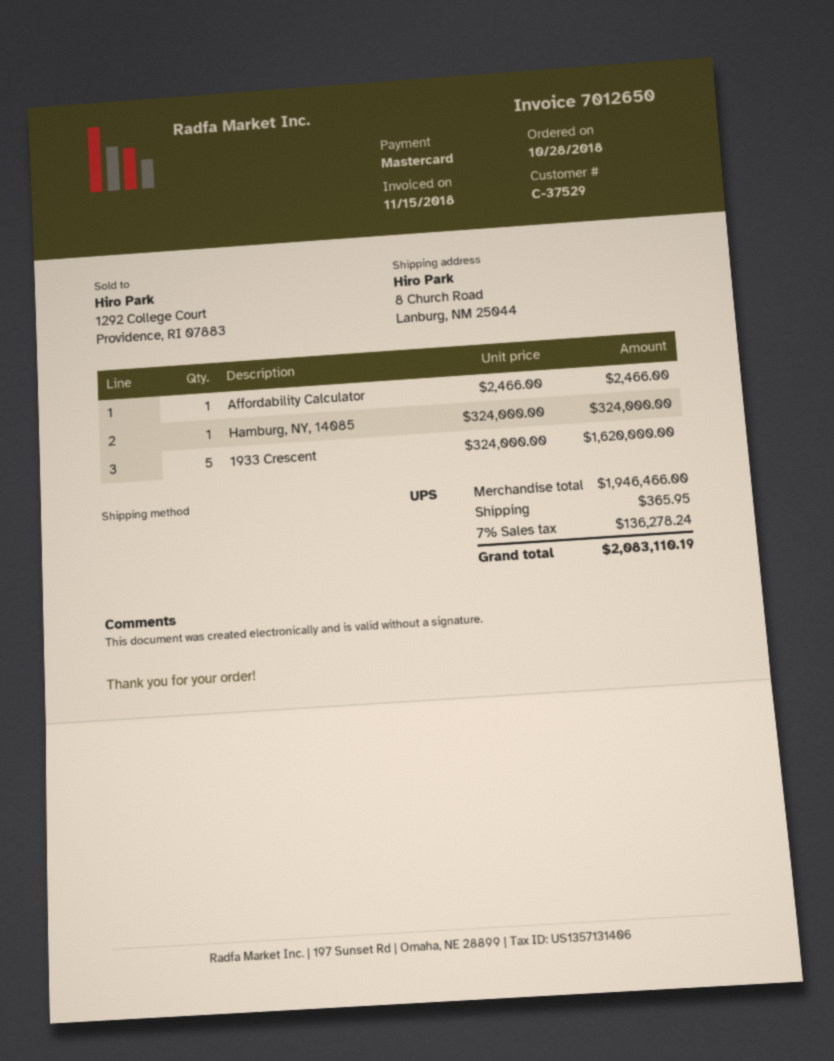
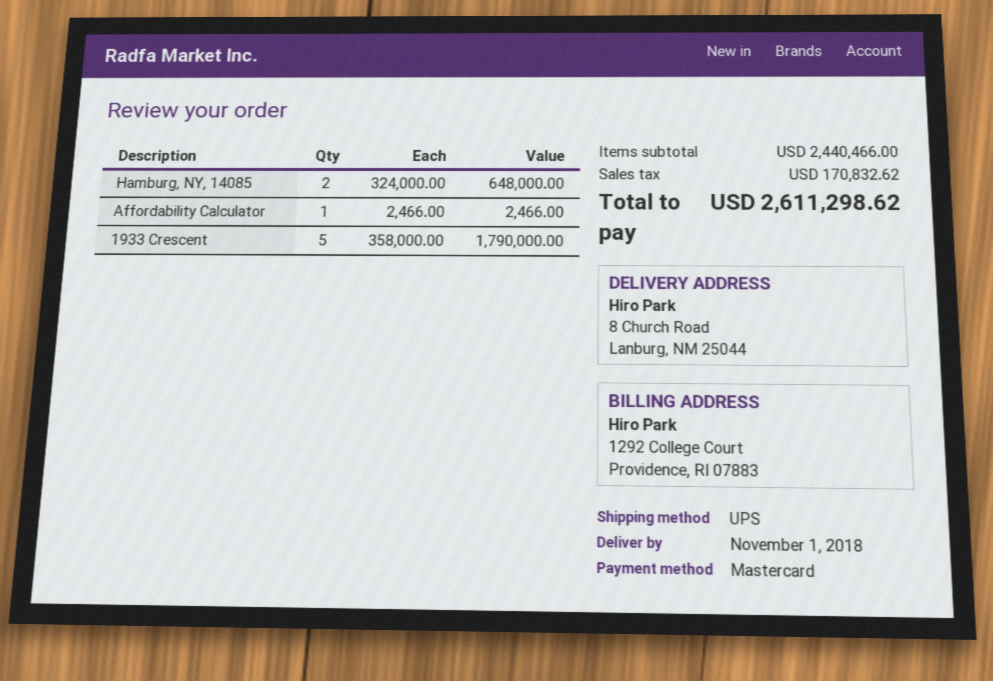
Hamburg, NY, 14085: 1 x 324000.00 = 324000.00 -> 2 x 324000.00 = 648000.00
1933 Crescent: 5 x 324000.00 = 1620000.00 -> 5 x 358000.00 = 1790000.00
subtotal: 1946466.00 -> 2440466.00
shipping: 365.95 -> none
tax: 136278.24 -> 170832.62
total: 2083110.19 -> 2611298.62

